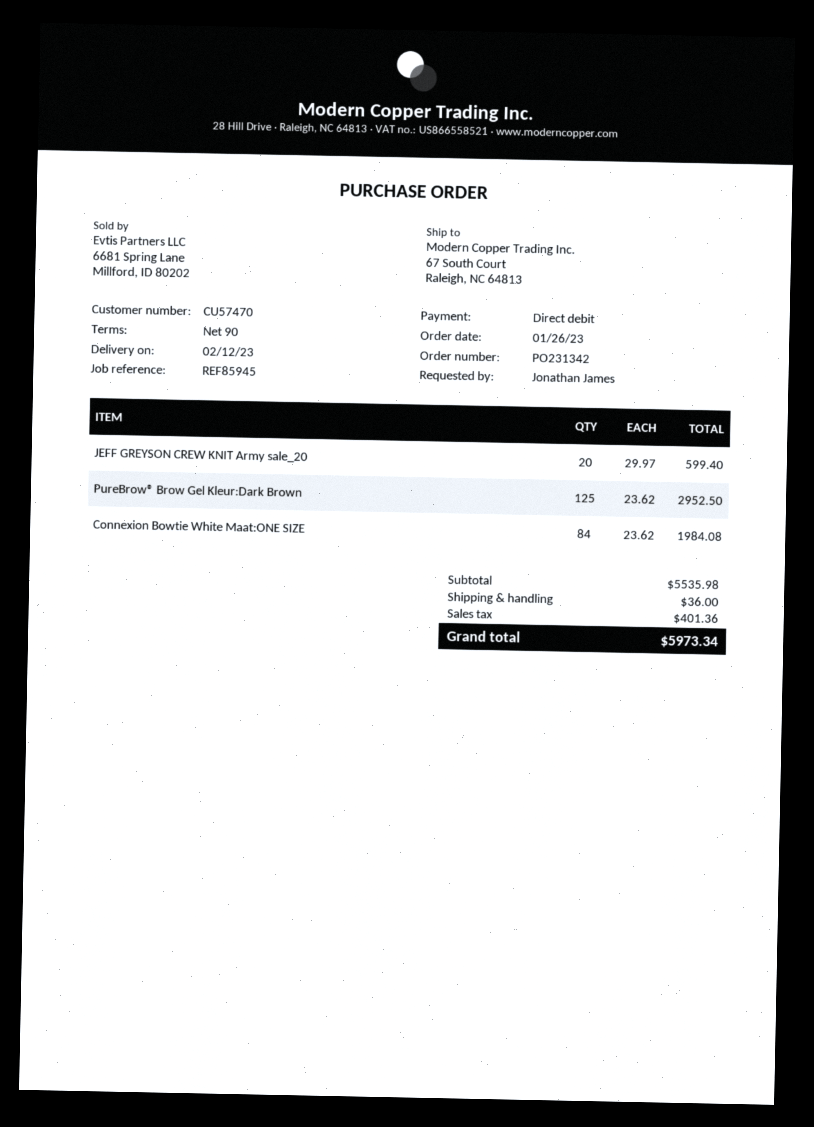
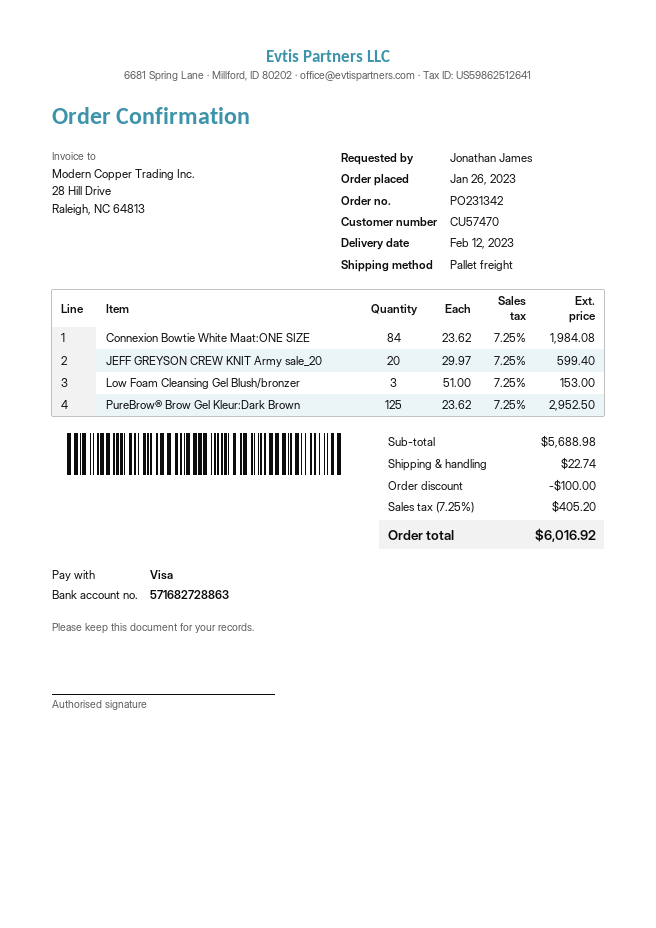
payment method: direct debit -> Visa
Low Foam Cleansing Gel Blush/bronzer: none -> 3 x 51.00 = 153.00
subtotal: 5535.98 -> 5688.98
discount: none -> 100.00
shipping: 36.00 -> 22.74
tax: 401.36 -> 405.20
total: 5973.34 -> 6016.92

